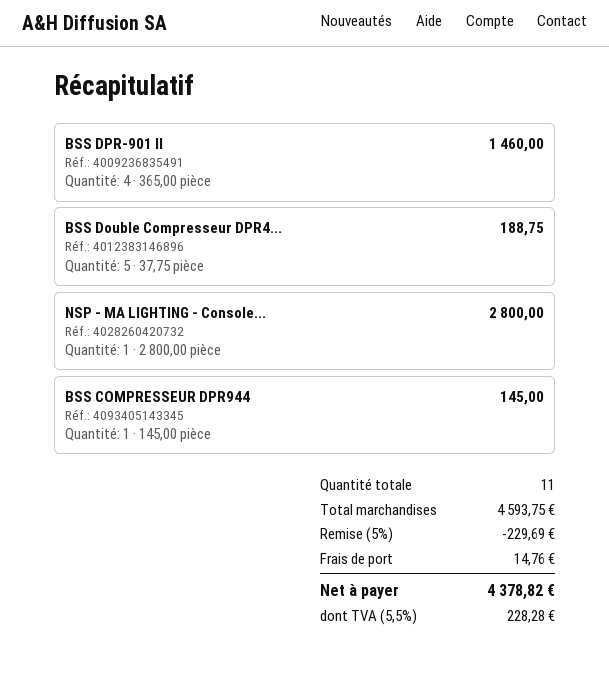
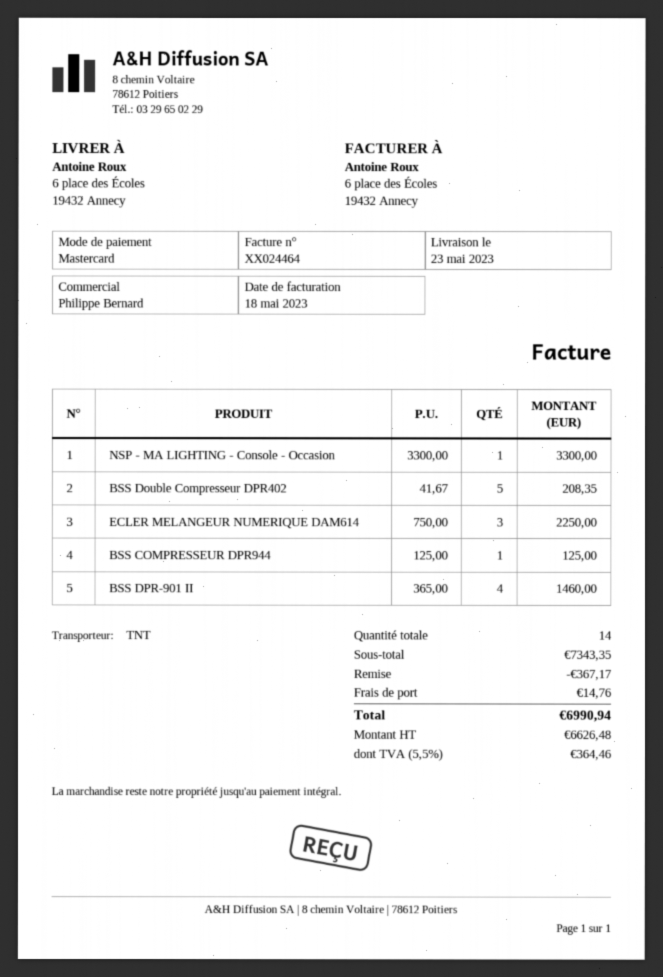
BSS Double Compresseur DPR4...: 5 x 37.75 = 188.75 -> 5 x 41.67 = 208.35
NSP - MA LIGHTING - Console...: 1 x 2800.00 = 2800.00 -> 1 x 3300.00 = 3300.00
BSS COMPRESSEUR DPR944: 1 x 145.00 = 145.00 -> 1 x 125.00 = 125.00
ECLER MELANGEUR NUMERIQUE DAM614: none -> 3 x 750.00 = 2250.00
total quantity: 11 -> 14
subtotal: 4593.75 -> 7343.35
discount: 229.69 -> 367.17
tax: 5.5% = 228.28 -> 5.5% = 364.46
total: 4378.82 -> 6990.94

